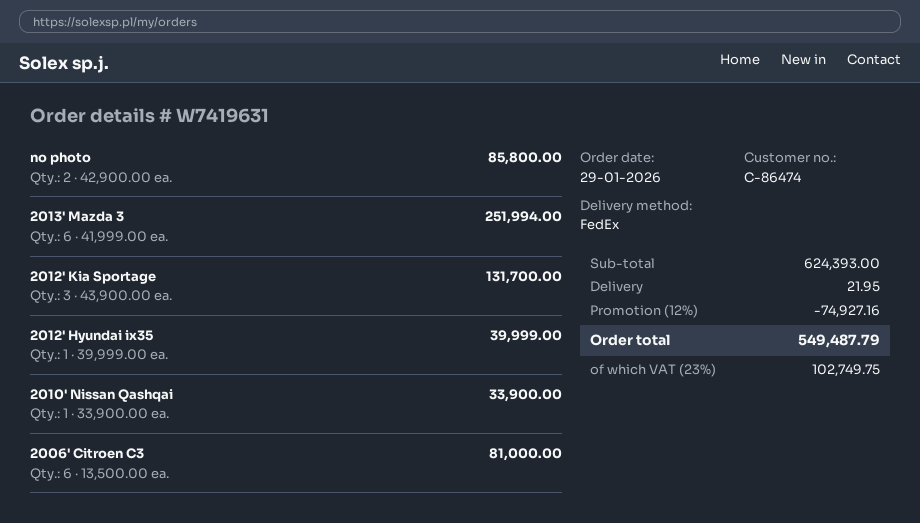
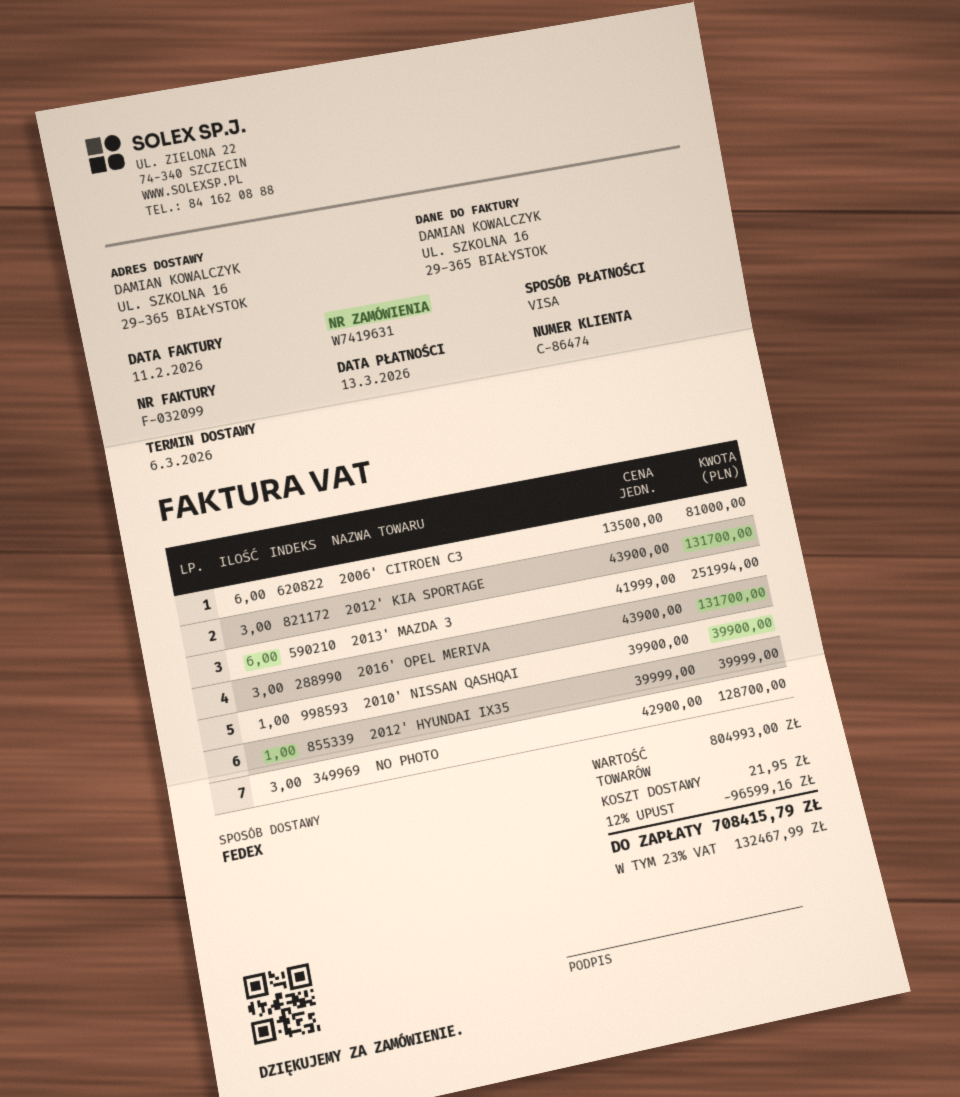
no photo: 2 x 42900.00 = 85800.00 -> 3 x 42900.00 = 128700.00
2010' Nissan Qashqai: 1 x 33900.00 = 33900.00 -> 1 x 39900.00 = 39900.00
2016' OPEL MERIVA: none -> 3 x 43900.00 = 131700.00
subtotal: 624393.00 -> 804993.00
discount: 12% = 74927.16 -> 12% = 96599.16
tax: 23% = 102749.75 -> 23% = 132467.99
total: 549487.79 -> 708415.79

